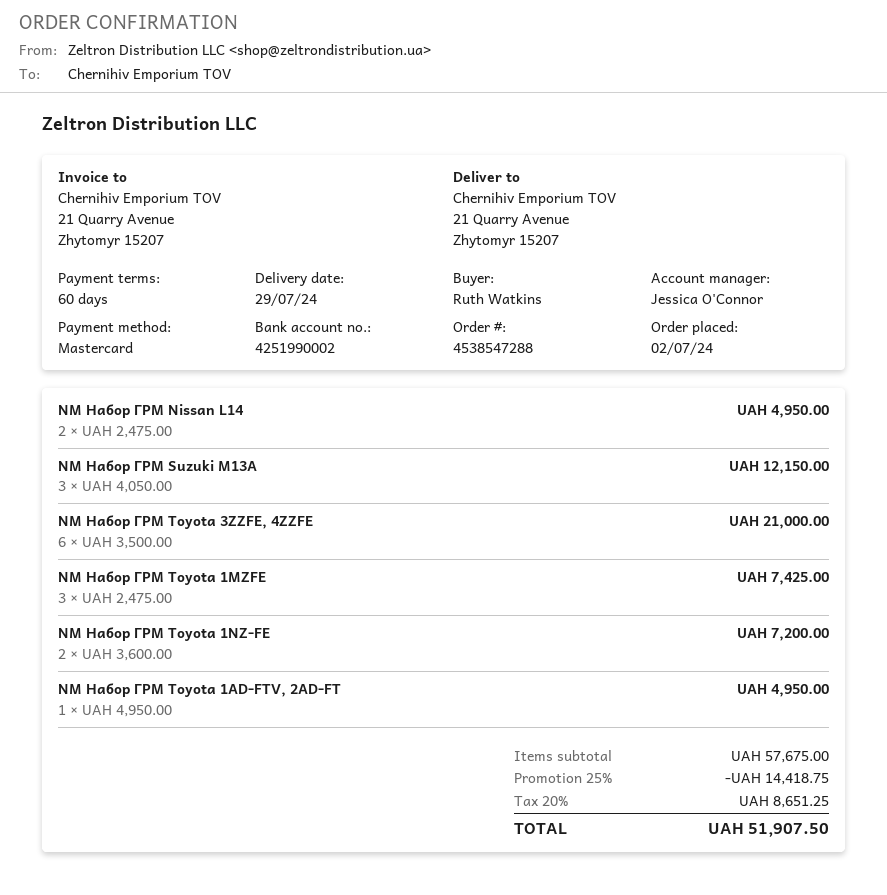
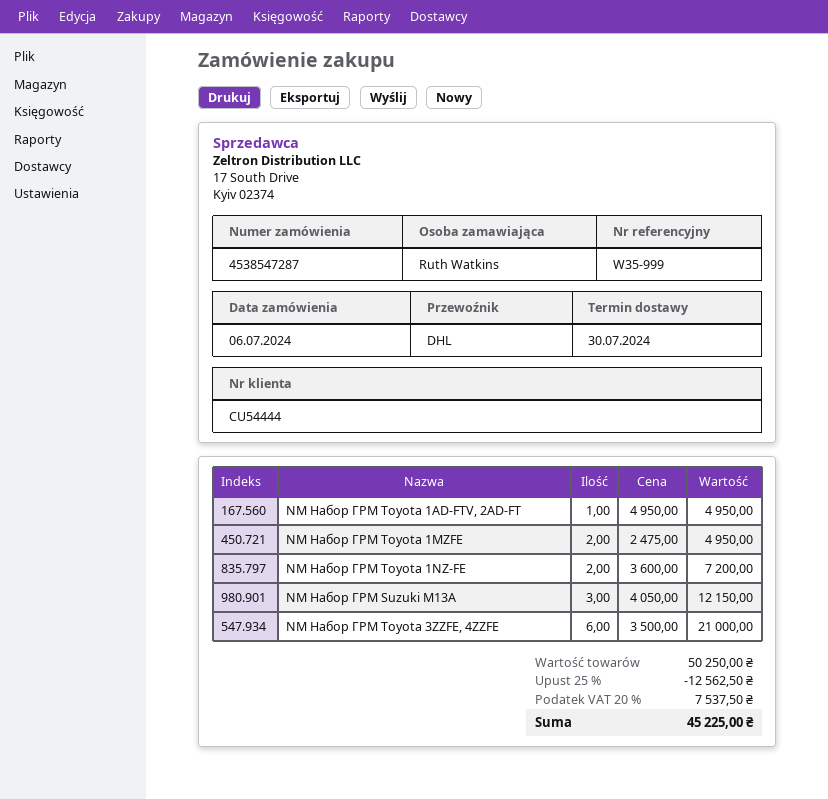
order number: 4538547288 -> 4538547287
order date: 2024-07-02 -> 2024-07-06
delivery date: 2024-07-29 -> 2024-07-30
NM Набор ГРМ Nissan L14: 2 x 2475.00 = 4950.00 -> none
NM Набор ГРМ Toyota 1MZFE: 3 x 2475.00 = 7425.00 -> 2 x 2475.00 = 4950.00
subtotal: 57675.00 -> 50250.00
discount: 25% = 14418.75 -> 25% = 12562.50
tax: 20% = 8651.25 -> 20% = 7537.50
total: 51907.50 -> 45225.00

